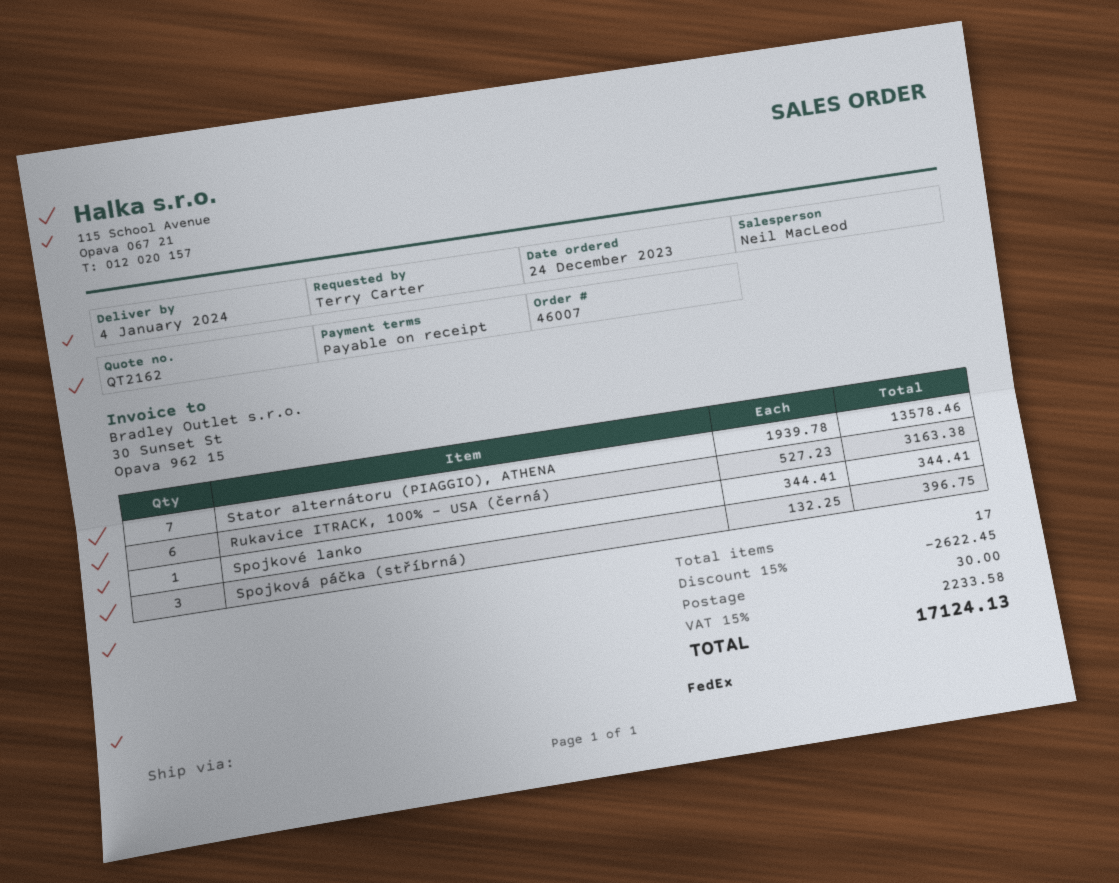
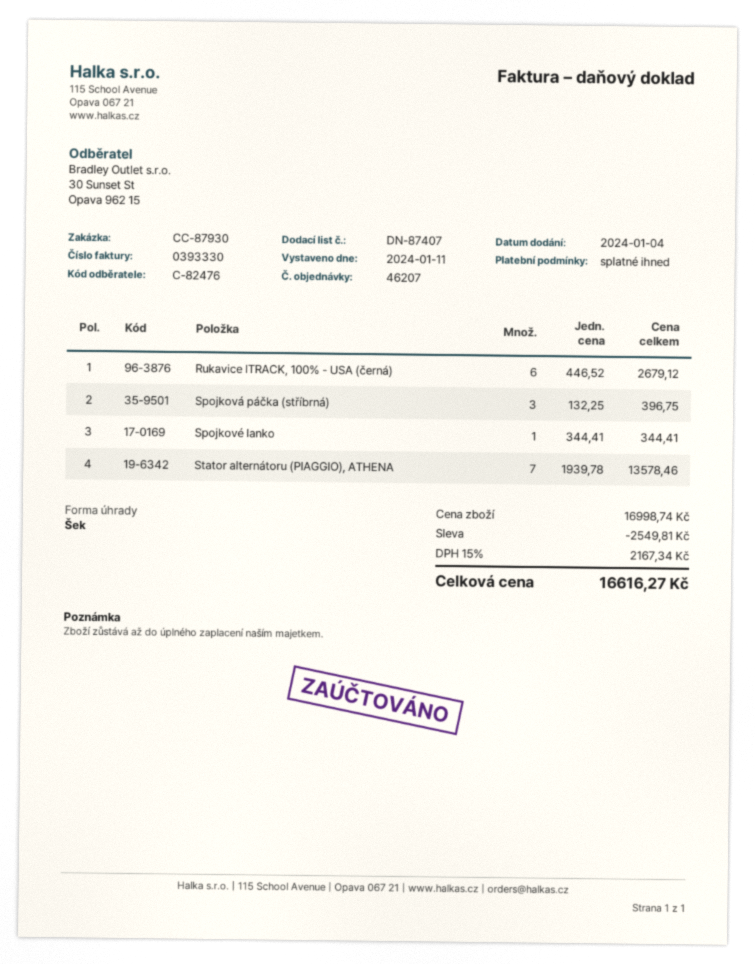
order number: 46007 -> 46207
Rukavice ITRACK, 100% - USA (černá): 6 x 527.23 = 3163.38 -> 6 x 446.52 = 2679.12
discount: 2622.45 -> 2549.81
shipping: 30.00 -> none
tax: 15% = 2233.58 -> 15% = 2167.34
total: 17124.13 -> 16616.27

